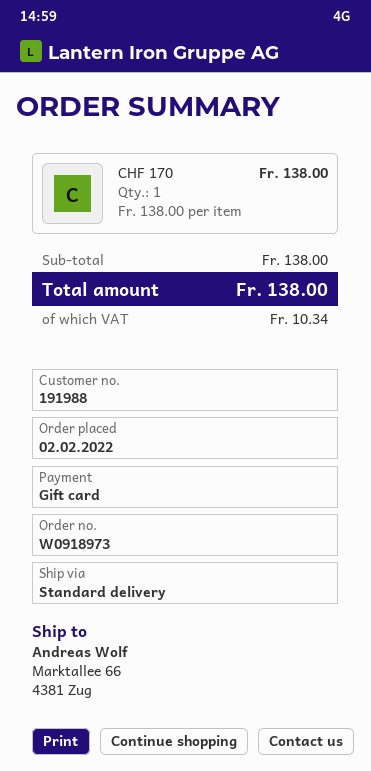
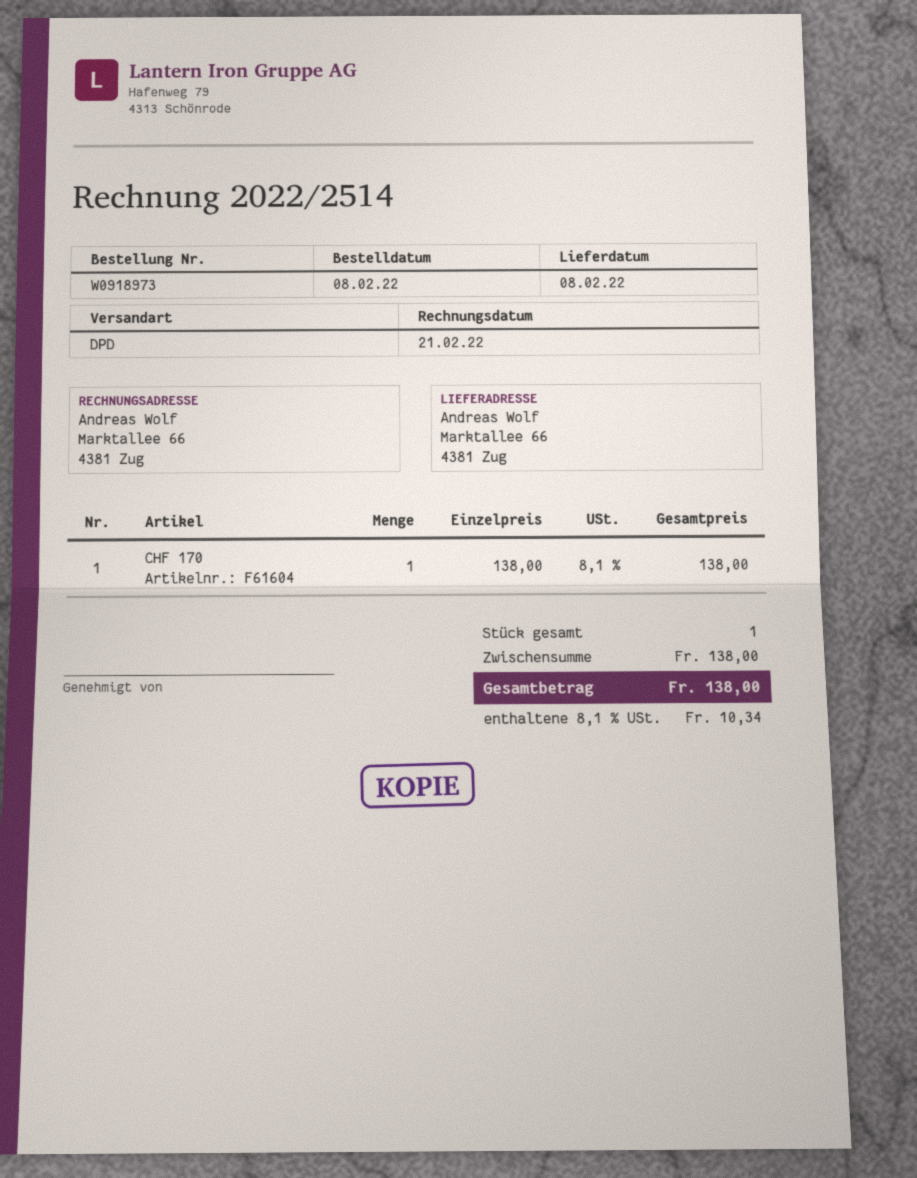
order date: 2022-02-02 -> 2022-02-08
shipping method: standard -> DPD

